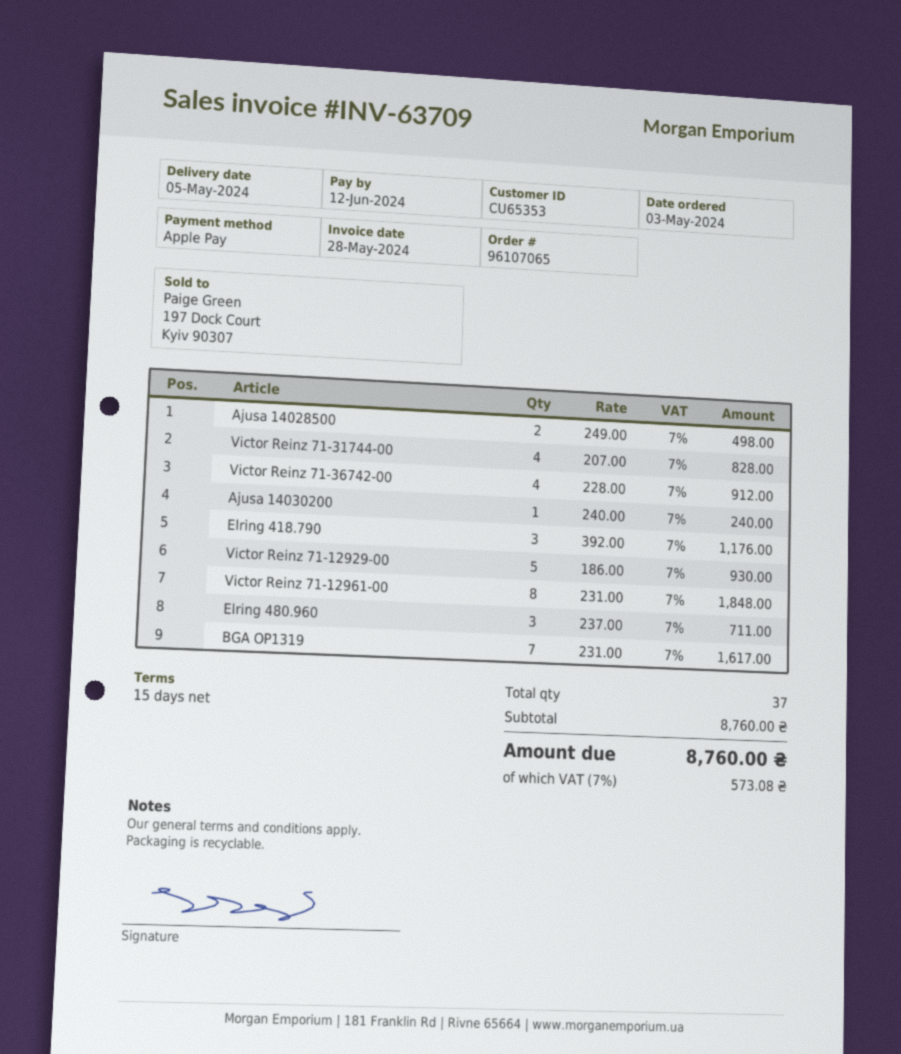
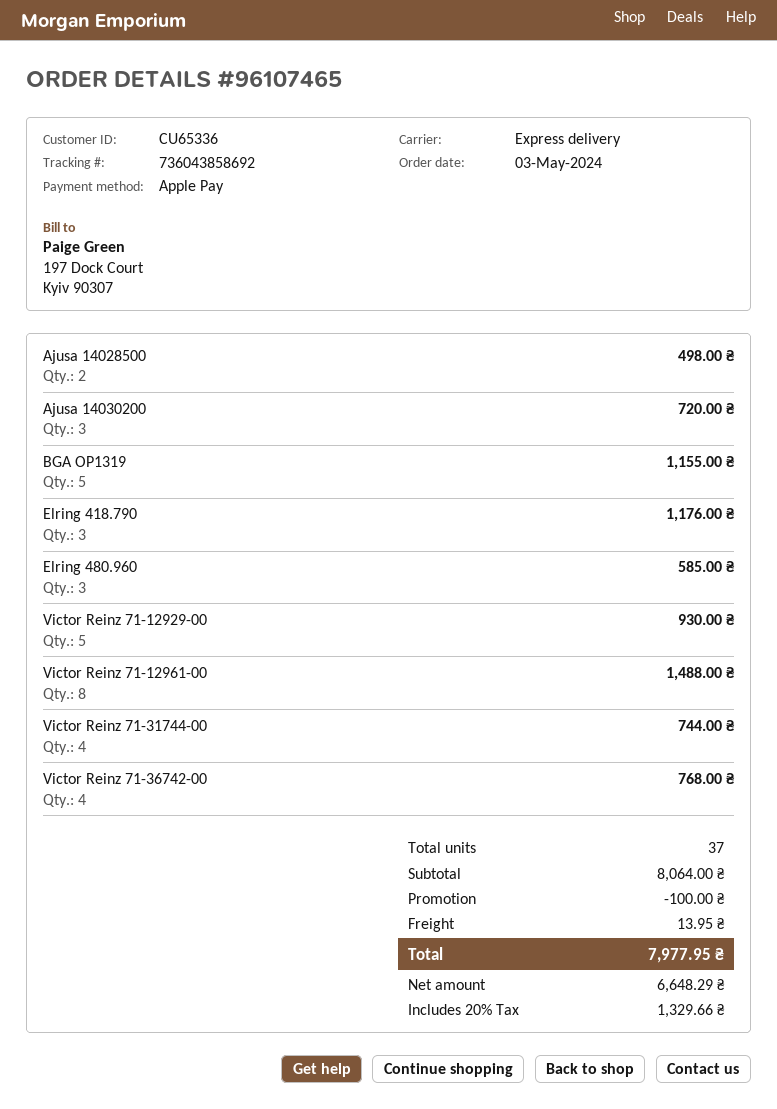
order number: 96107065 -> 96107465
customer number: CU65353 -> CU65336
Victor Reinz 71-31744-00: 4 for 828.00 -> 4 for 744.00
Victor Reinz 71-36742-00: 4 for 912.00 -> 4 for 768.00
Ajusa 14030200: 1 for 240.00 -> 3 for 720.00
Victor Reinz 71-12961-00: 8 for 1848.00 -> 8 for 1488.00
Elring 480.960: 3 for 711.00 -> 3 for 585.00
BGA OP1319: 7 for 1617.00 -> 5 for 1155.00
subtotal: 8760.00 -> 8064.00
discount: none -> 100.00
shipping: none -> 13.95
tax: 7% = 573.08 -> 20% = 1329.66
total: 8760.00 -> 7977.95

